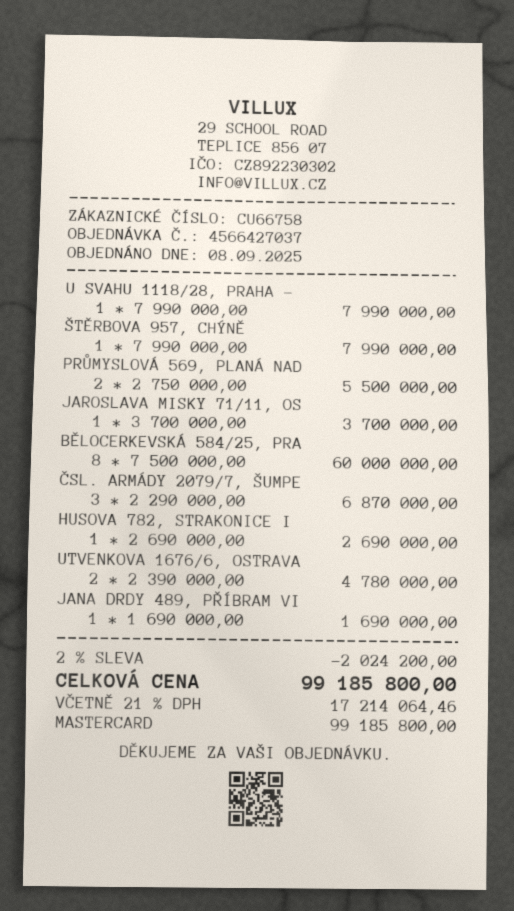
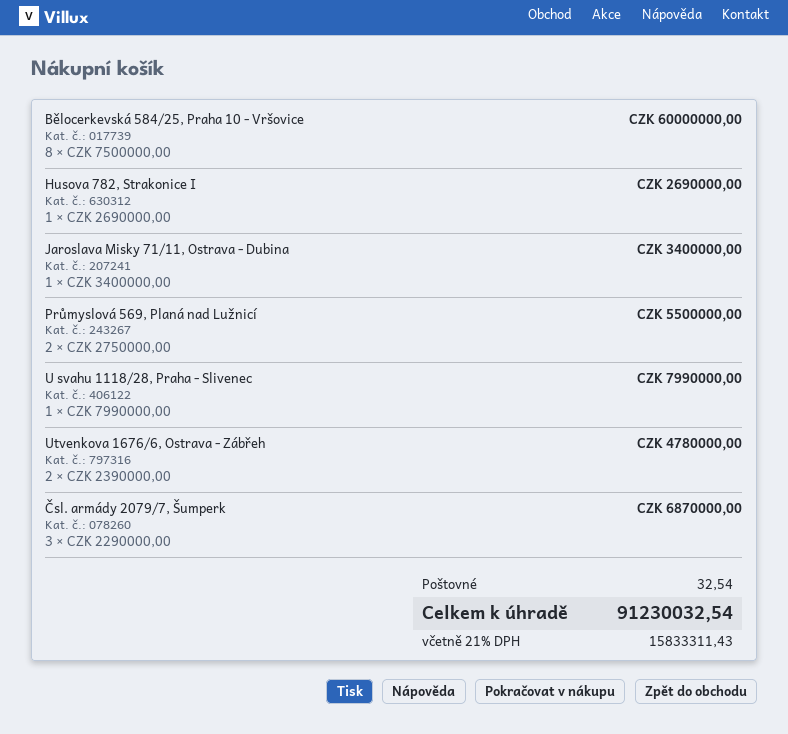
ŠTĚRBOVA 957, CHÝNĚ: 1 x 7990000.00 = 7990000.00 -> none
JAROSLAVA MISKY 71/11, OS: 1 x 3700000.00 = 3700000.00 -> 1 x 3400000.00 = 3400000.00
JANA DRDY 489, PŘÍBRAM VI: 1 x 1690000.00 = 1690000.00 -> none
discount: 2% = 2024200.00 -> none
shipping: none -> 32.54
tax: 21% = 17214064.46 -> 21% = 15833311.43
total: 99185800.00 -> 91230032.54

